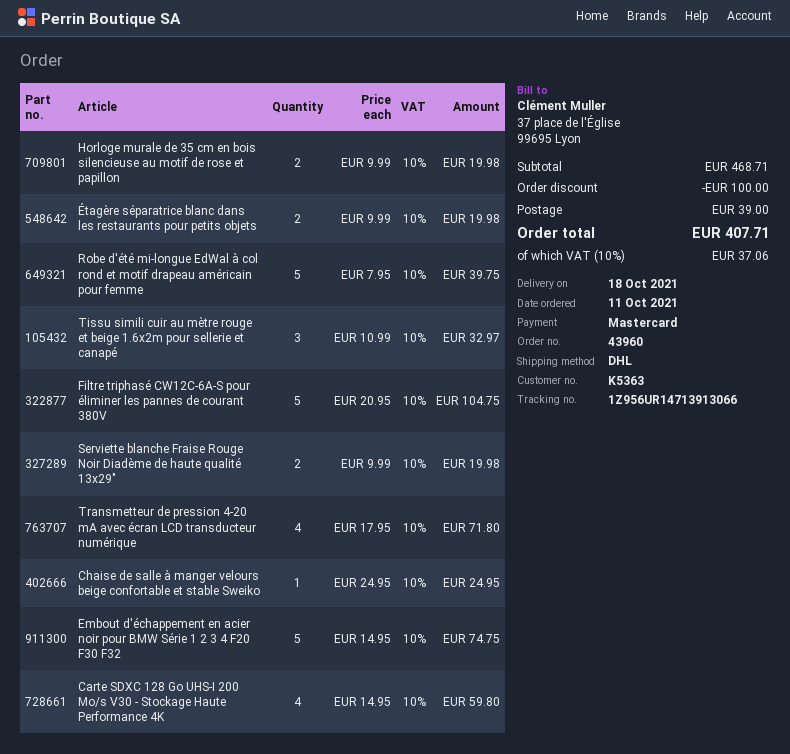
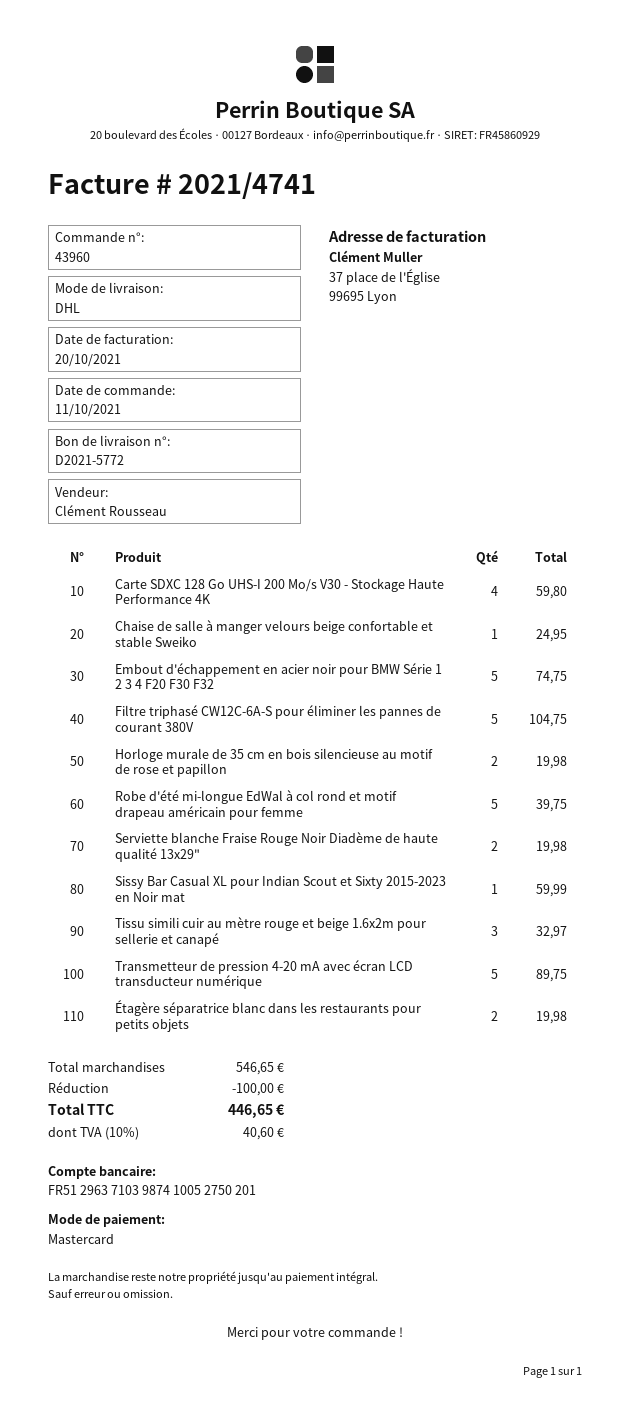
Transmetteur de pression 4-20 mA avec écran LCD transducteur numérique: 4 for 71.80 -> 5 for 89.75
Sissy Bar Casual XL pour Indian Scout et Sixty 2015-2023 en Noir mat: none -> 1 for 59.99
subtotal: 468.71 -> 546.65
shipping: 39.00 -> none
tax: 10% = 37.06 -> 10% = 40.60
total: 407.71 -> 446.65

